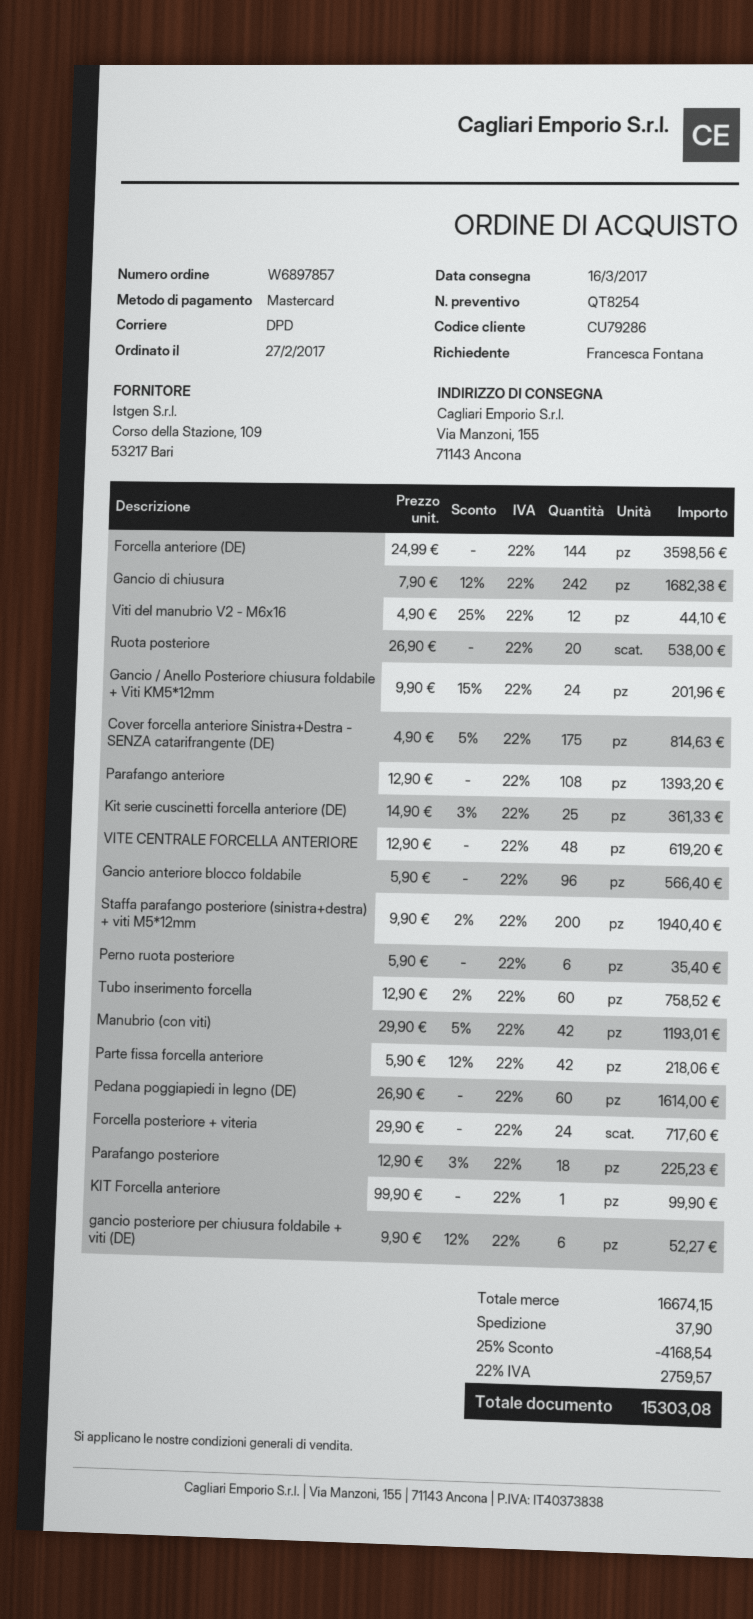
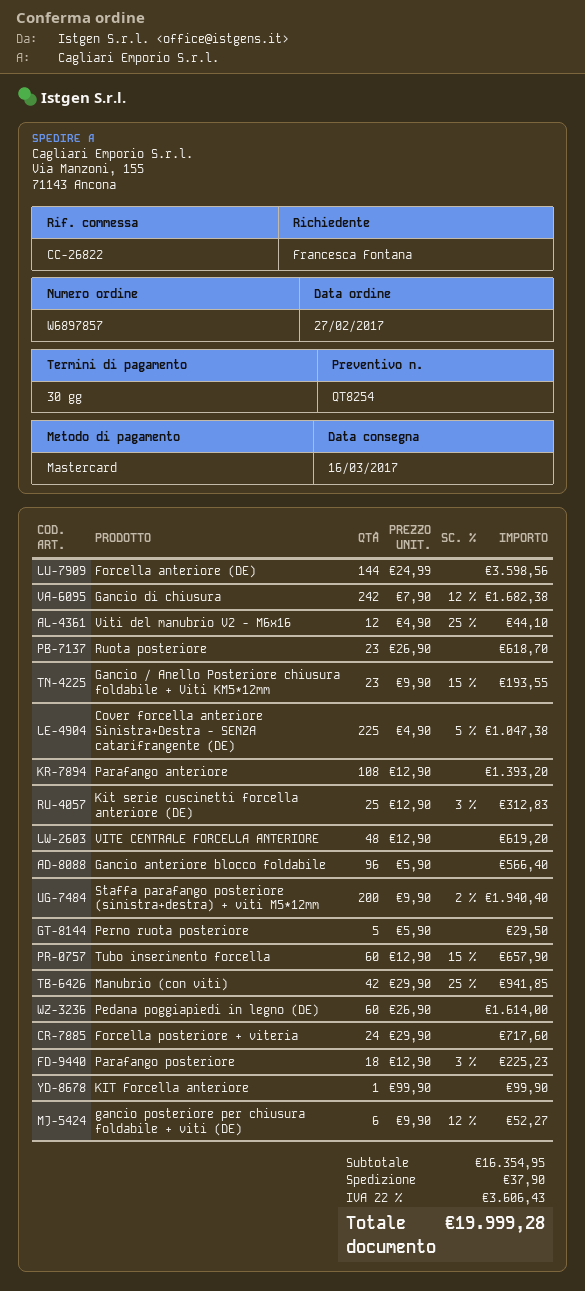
Ruota posteriore: 20 x 26.90 = 538.00 -> 23 x 26.90 = 618.70
Gancio / Anello Posteriore chiusura foldabile + Viti KM5*12mm: 24 x 9.90 - 15% = 201.96 -> 23 x 9.90 - 15% = 193.55
Cover forcella anteriore Sinistra+Destra - SENZA catarifrangente (DE): 175 x 4.90 - 5% = 814.63 -> 225 x 4.90 - 5% = 1047.38
Kit serie cuscinetti forcella anteriore (DE): 25 x 14.90 - 3% = 361.33 -> 25 x 12.90 - 3% = 312.83
Perno ruota posteriore: 6 x 5.90 = 35.40 -> 5 x 5.90 = 29.50
Tubo inserimento forcella: 60 x 12.90 - 2% = 758.52 -> 60 x 12.90 - 15% = 657.90
Manubrio (con viti): 42 x 29.90 - 5% = 1193.01 -> 42 x 29.90 - 25% = 941.85
Parte fissa forcella anteriore: 42 x 5.90 - 12% = 218.06 -> none
subtotal: 16674.15 -> 16354.95
discount: 25% = 4168.54 -> none
tax: 22% = 2759.57 -> 22% = 3606.43
total: 15303.08 -> 19999.28

